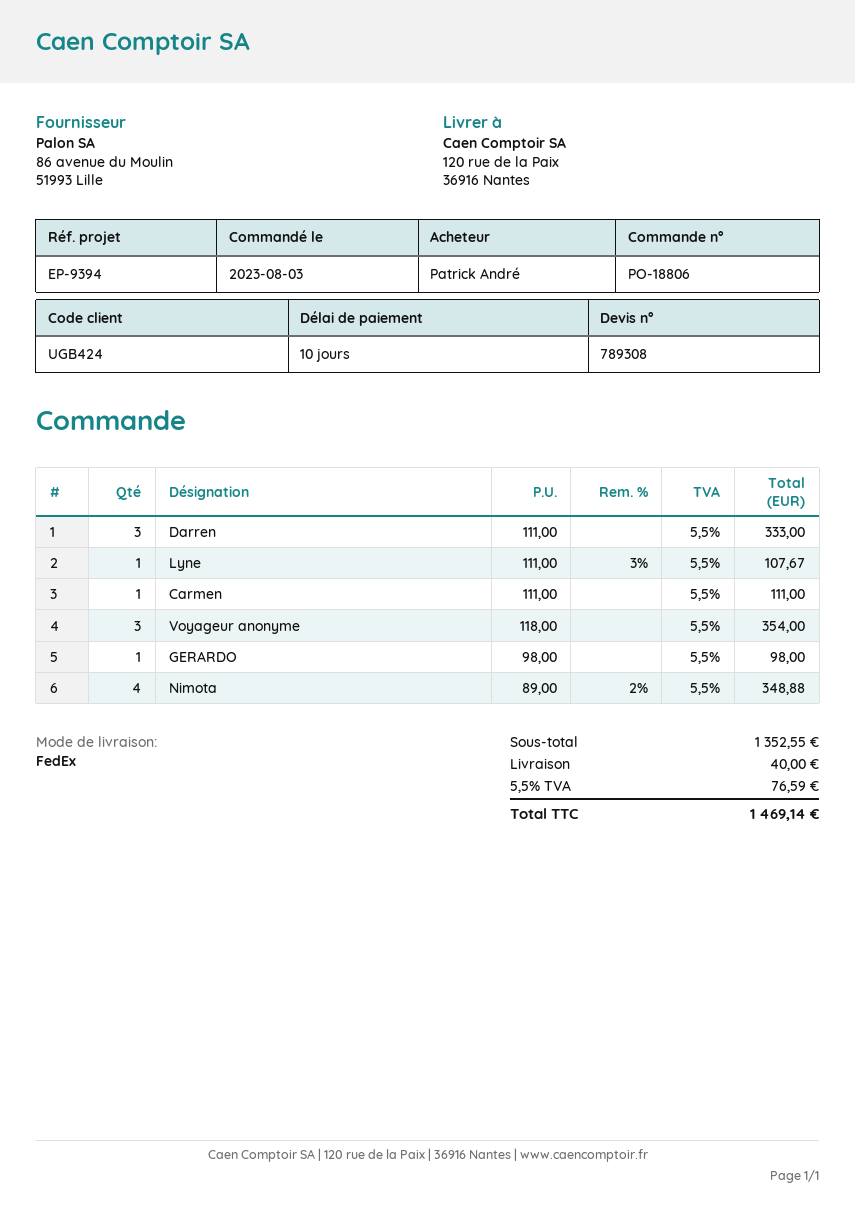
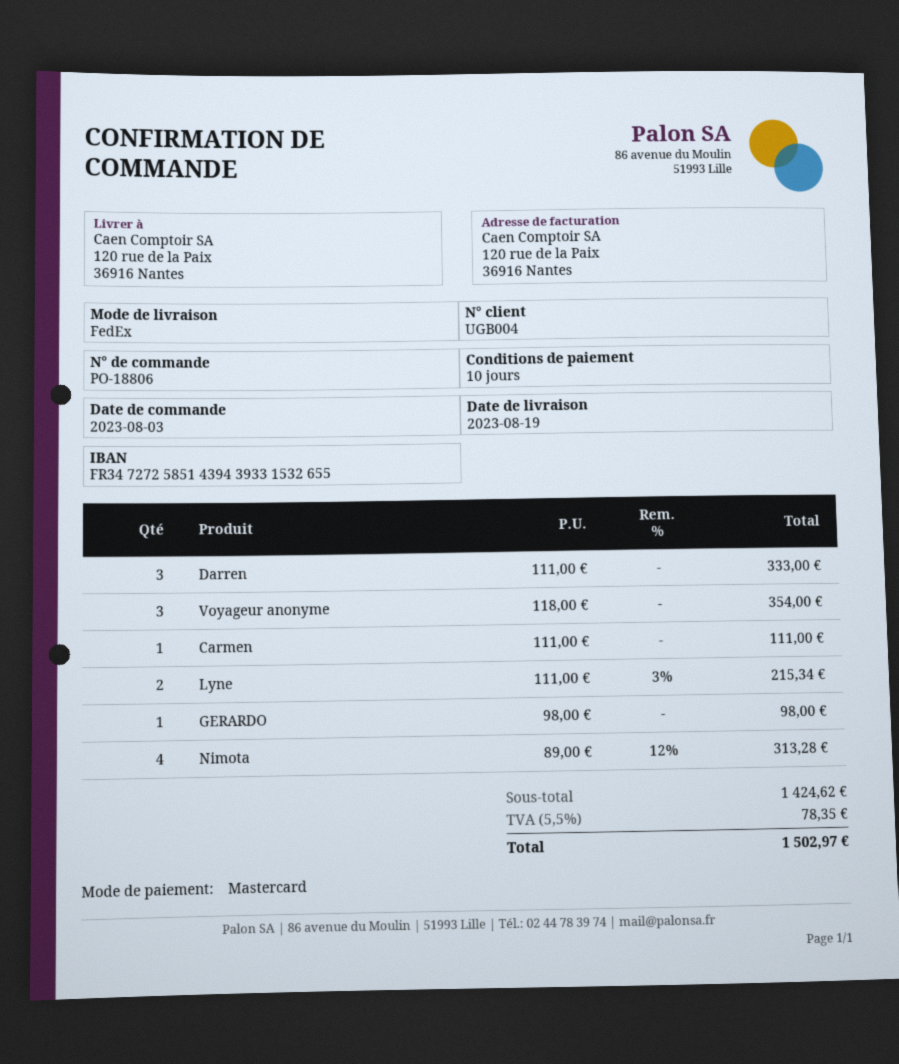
customer number: UGB424 -> UGB004
Lyne: 1 x 111.00 - 3% = 107.67 -> 2 x 111.00 - 3% = 215.34
Nimota: 4 x 89.00 - 2% = 348.88 -> 4 x 89.00 - 12% = 313.28
subtotal: 1352.55 -> 1424.62
shipping: 40.00 -> none
tax: 5.5% = 76.59 -> 5.5% = 78.35
total: 1469.14 -> 1502.97

